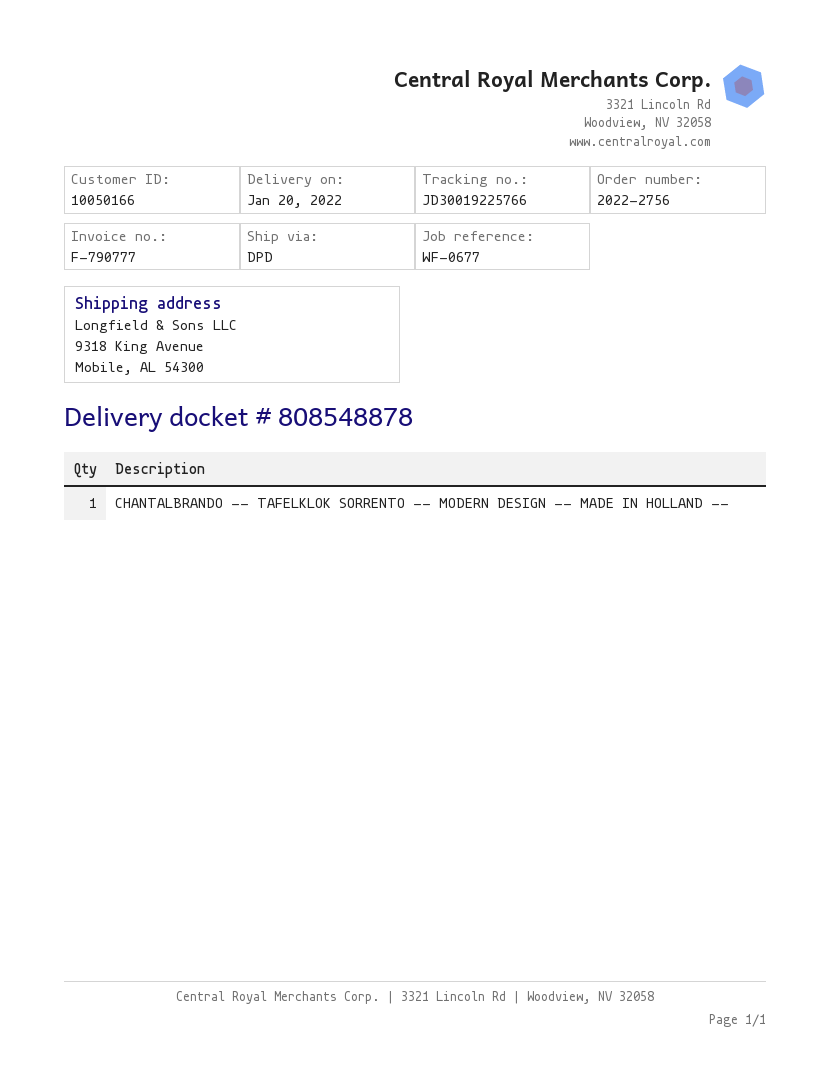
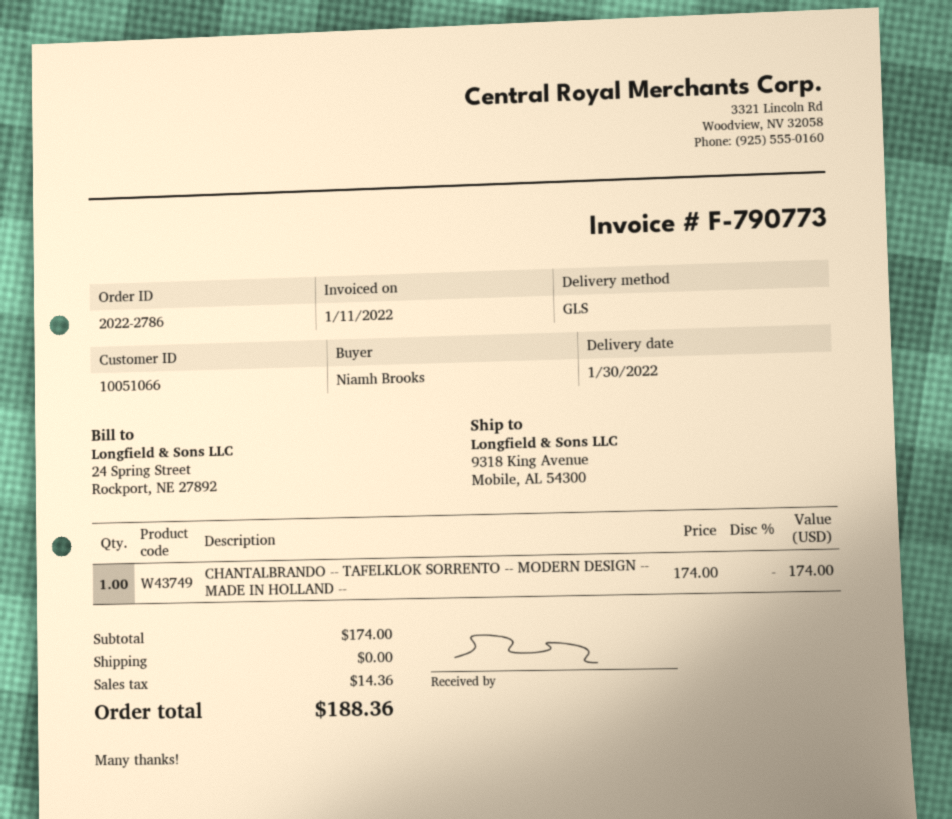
order number: 2022-2756 -> 2022-2786
delivery date: 2022-01-20 -> 2022-01-30
invoice number: F-790777 -> F-790773
customer number: 10050166 -> 10051066
shipping method: DPD -> GLS

